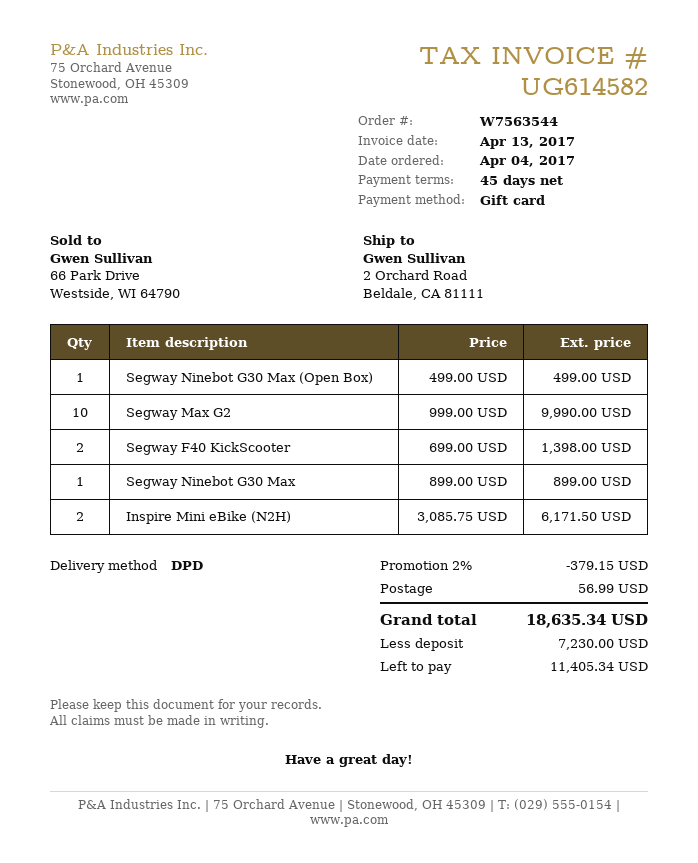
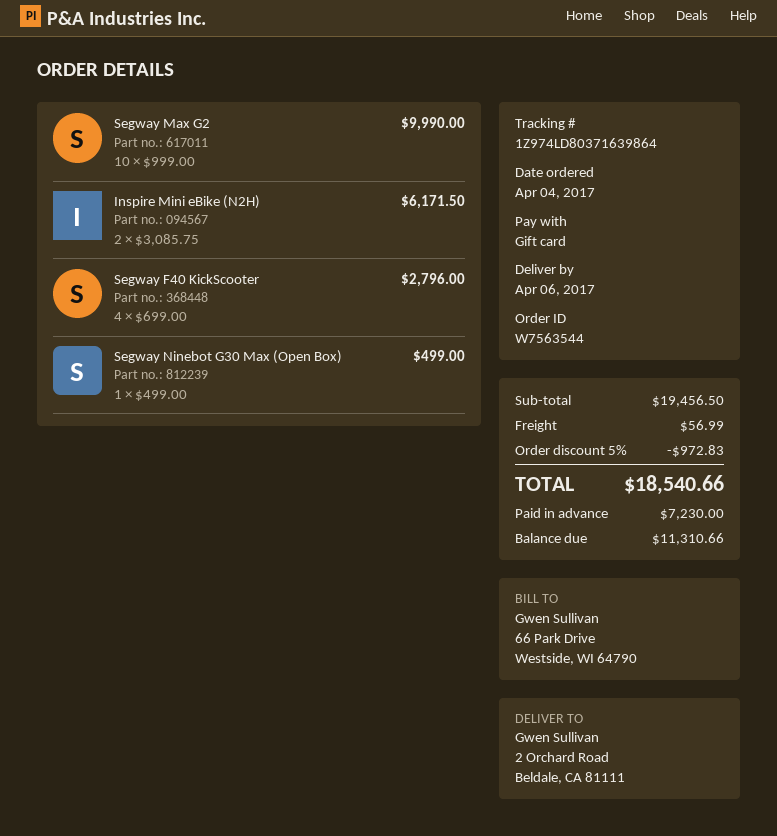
Segway F40 KickScooter: 2 x 699.00 = 1398.00 -> 4 x 699.00 = 2796.00
Segway Ninebot G30 Max: 1 x 899.00 = 899.00 -> none
discount: 2% = 379.15 -> 5% = 972.83
total: 18635.34 -> 18540.66
balance: 11405.34 -> 11310.66

